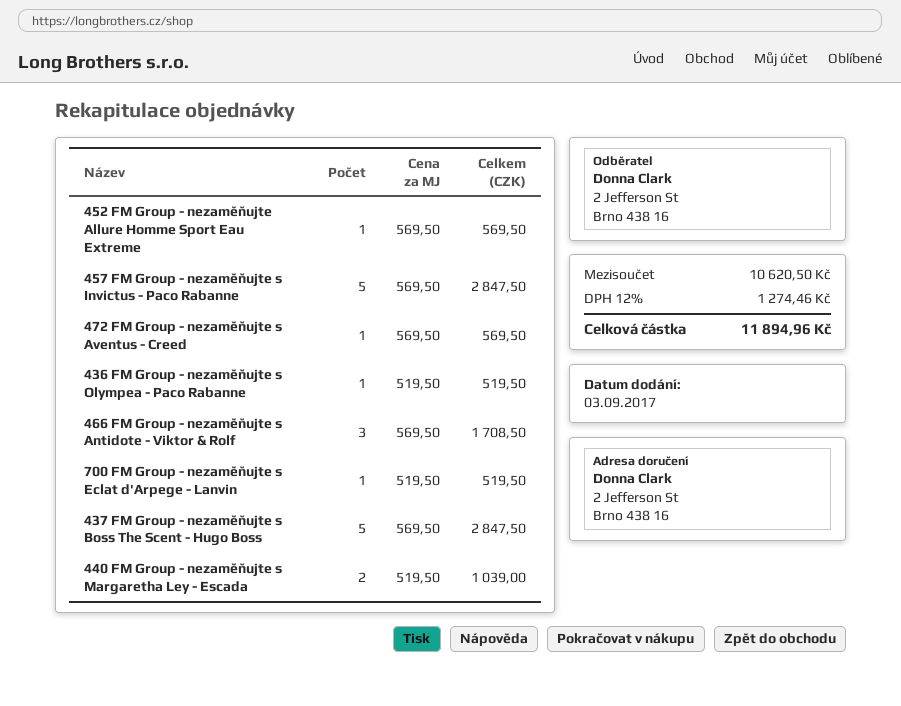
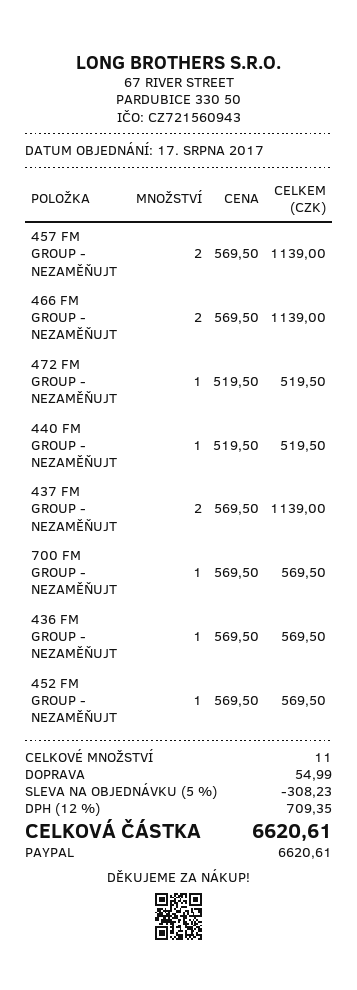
457 FM Group - nezaměňujte s Invictus - Paco Rabanne: 5 x 569.50 = 2847.50 -> 2 x 569.50 = 1139.00
472 FM Group - nezaměňujte s Aventus - Creed: 1 x 569.50 = 569.50 -> 1 x 519.50 = 519.50
436 FM Group - nezaměňujte s Olympea - Paco Rabanne: 1 x 519.50 = 519.50 -> 1 x 569.50 = 569.50
466 FM Group - nezaměňujte s Antidote - Viktor & Rolf: 3 x 569.50 = 1708.50 -> 2 x 569.50 = 1139.00
700 FM Group - nezaměňujte s Eclat d'Arpege - Lanvin: 1 x 519.50 = 519.50 -> 1 x 569.50 = 569.50
437 FM Group - nezaměňujte s Boss The Scent - Hugo Boss: 5 x 569.50 = 2847.50 -> 2 x 569.50 = 1139.00
440 FM Group - nezaměňujte s Margaretha Ley - Escada: 2 x 519.50 = 1039.00 -> 1 x 519.50 = 519.50
discount: none -> 5% = 308.23
shipping: none -> 54.99
tax: 12% = 1274.46 -> 12% = 709.35
total: 11894.96 -> 6620.61

